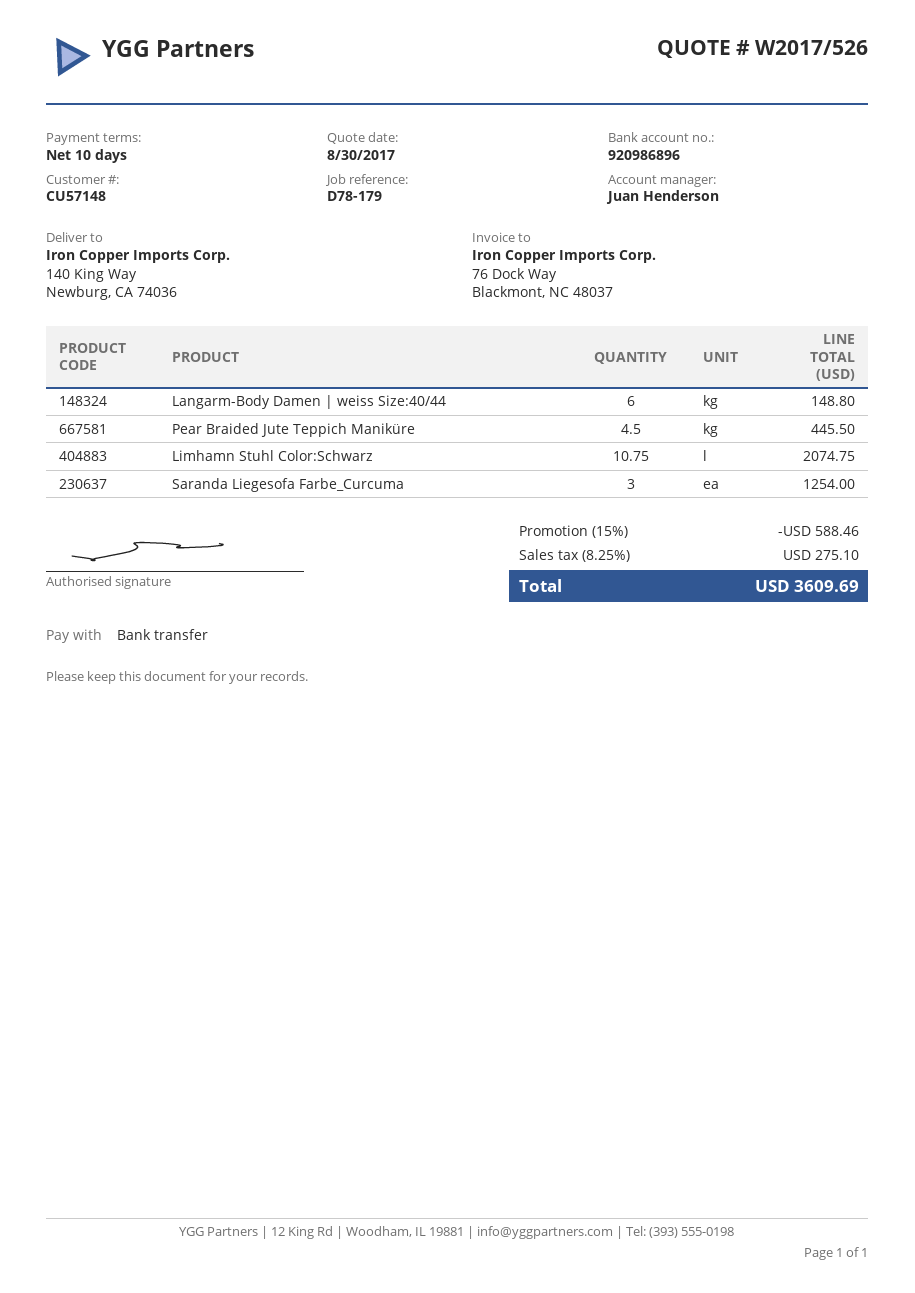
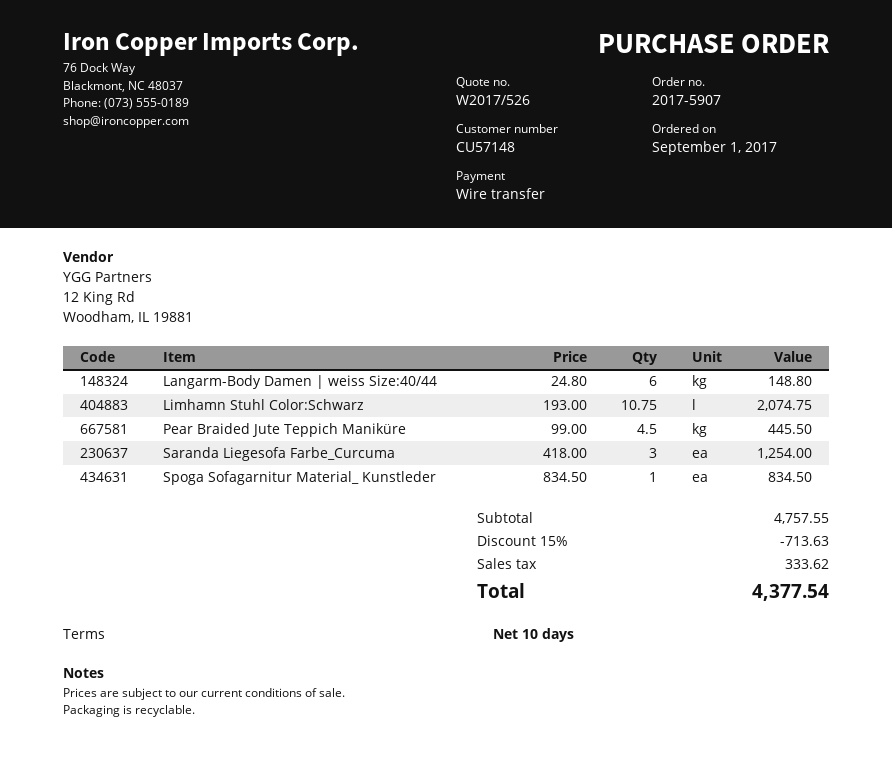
Spoga Sofagarnitur Material_ Kunstleder: none -> 1 for 834.50
discount: 15% = 588.46 -> 15% = 713.63
tax: 275.10 -> 333.62
total: 3609.69 -> 4377.54

